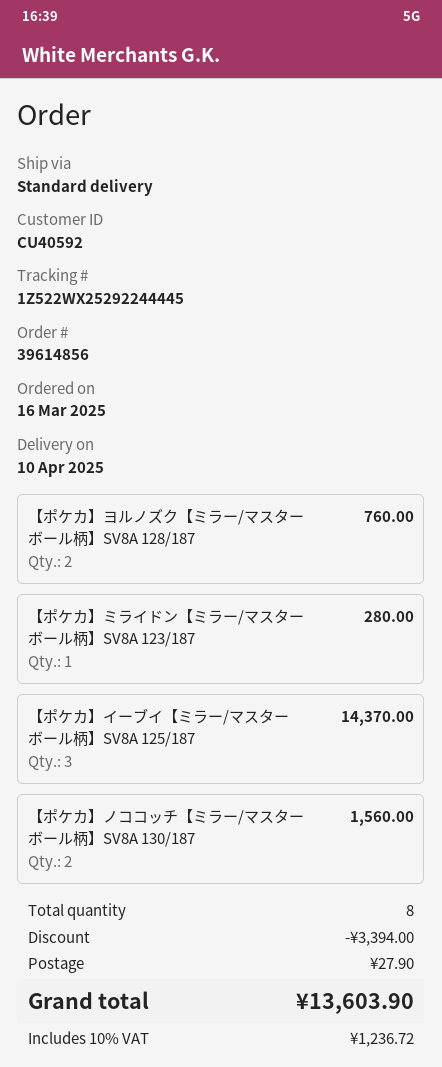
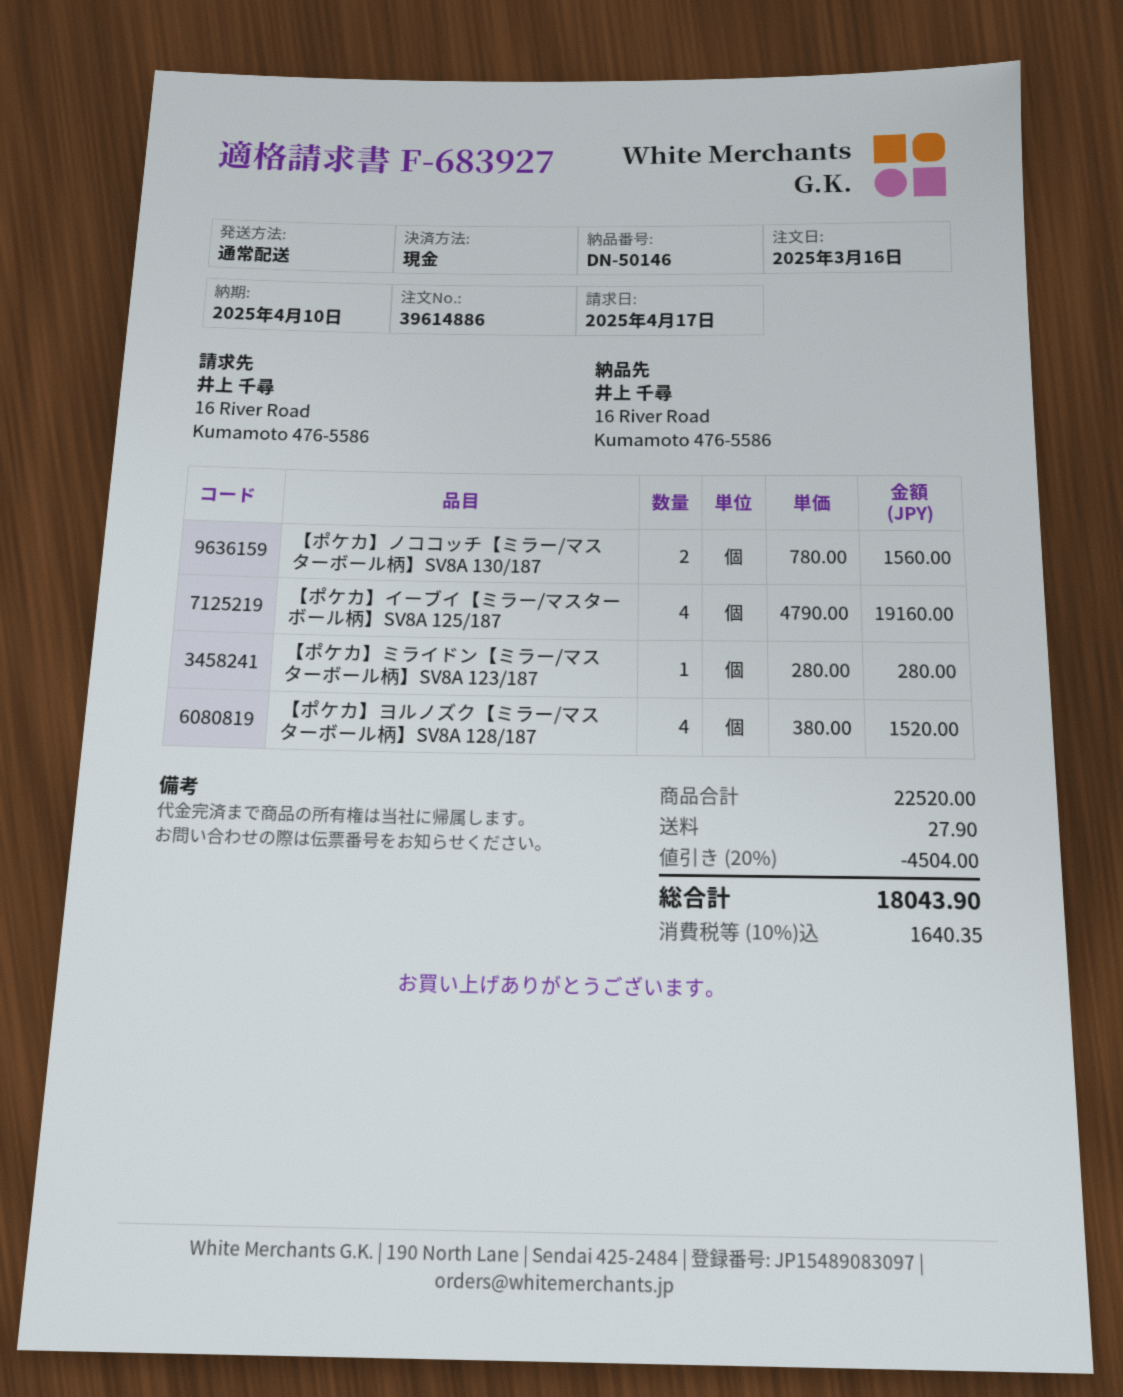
order number: 39614856 -> 39614886
【ポケカ】ヨルノズク【ミラー/マスターボール柄】SV8A 128/187: 2 for 760.00 -> 4 for 1520.00
【ポケカ】イーブイ【ミラー/マスターボール柄】SV8A 125/187: 3 for 14370.00 -> 4 for 19160.00
discount: 3394.00 -> 4504.00
tax: 10% = 1236.72 -> 10% = 1640.35
total: 13603.90 -> 18043.90

